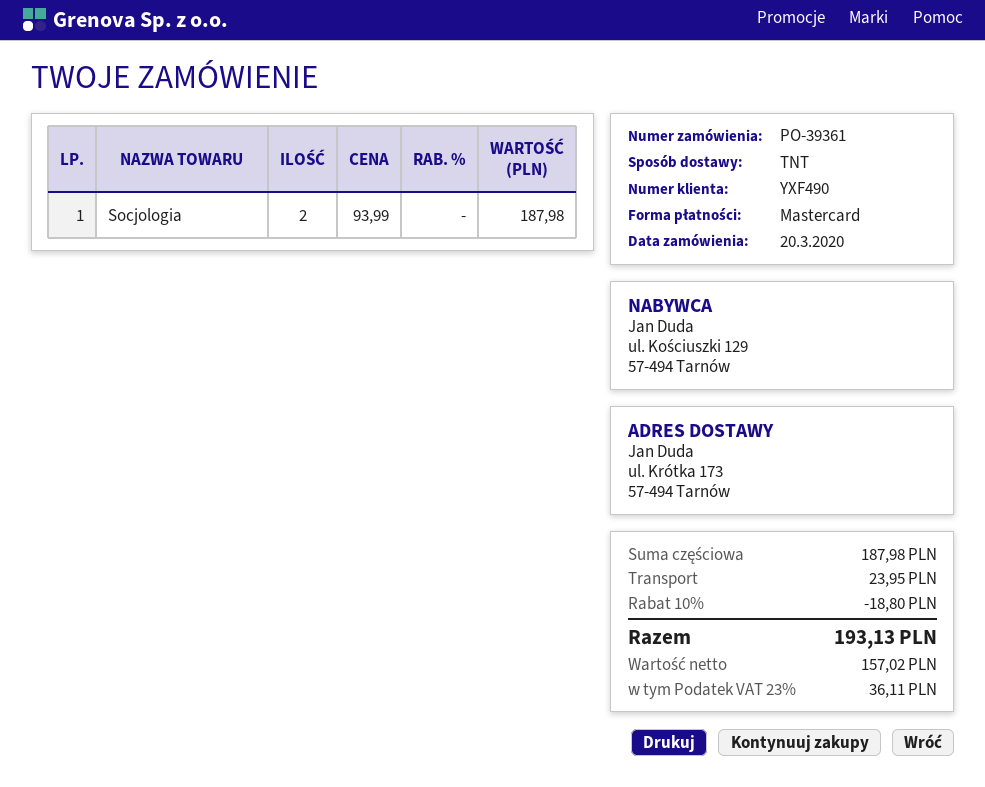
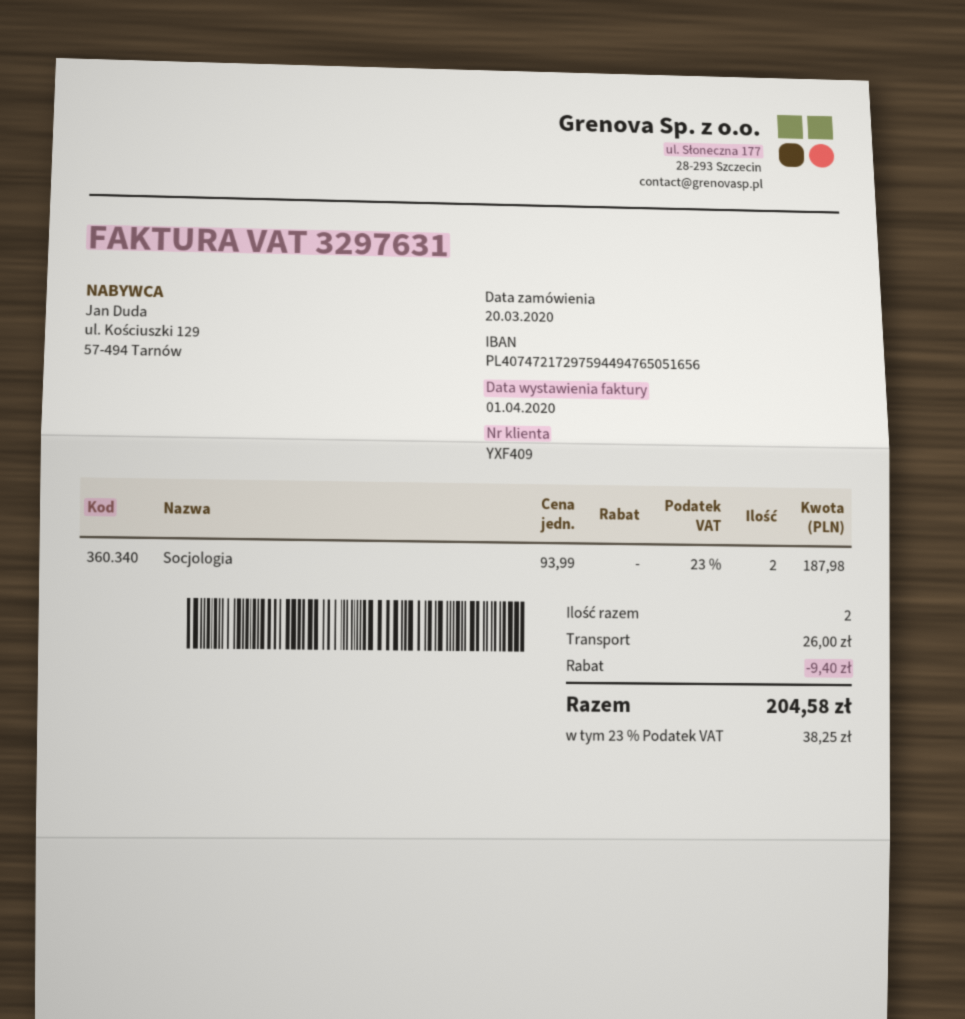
customer number: YXF490 -> YXF409
discount: 18.80 -> 9.40
shipping: 23.95 -> 26.00
tax: 23% = 36.11 -> 23% = 38.25
total: 193.13 -> 204.58

